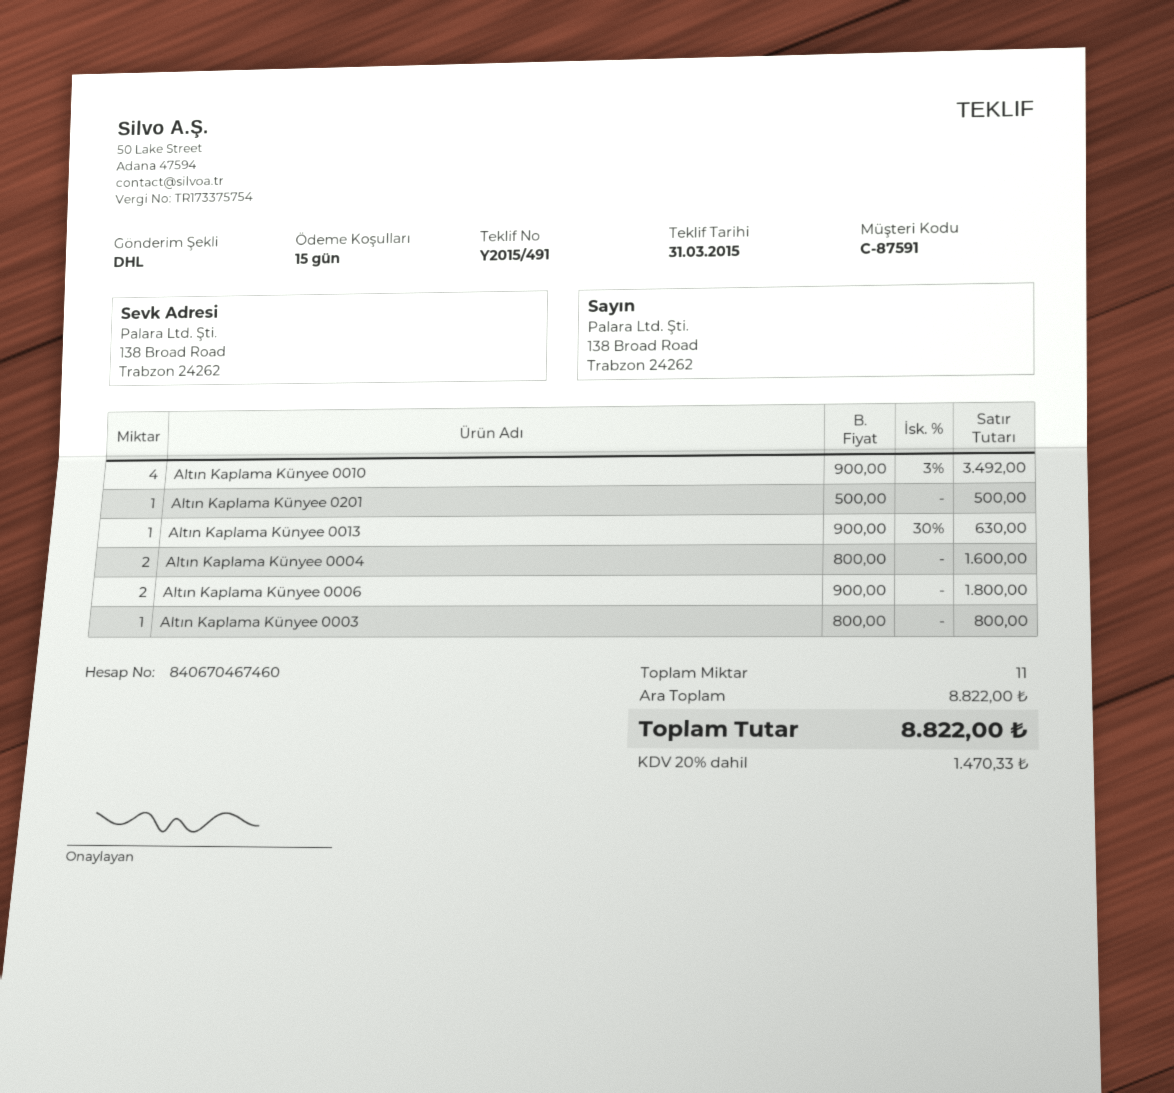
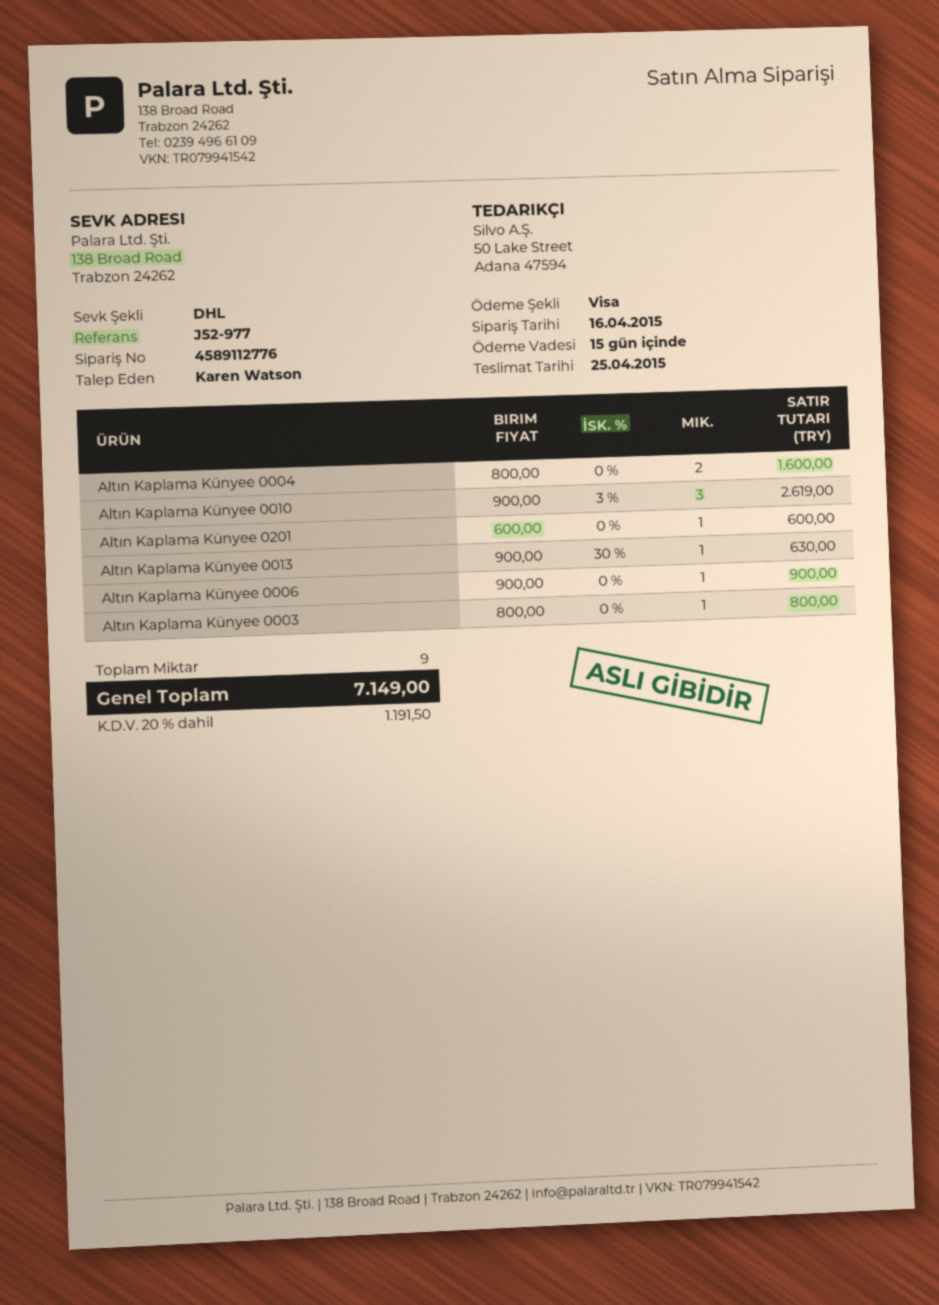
Altın Kaplama Künyee 0010: 4 x 900.00 - 3% = 3492.00 -> 3 x 900.00 - 3% = 2619.00
Altın Kaplama Künyee 0201: 1 x 500.00 = 500.00 -> 1 x 600.00 = 600.00
Altın Kaplama Künyee 0006: 2 x 900.00 = 1800.00 -> 1 x 900.00 = 900.00
total quantity: 11 -> 9
tax: 20% = 1470.33 -> 20% = 1191.50
total: 8822.00 -> 7149.00

